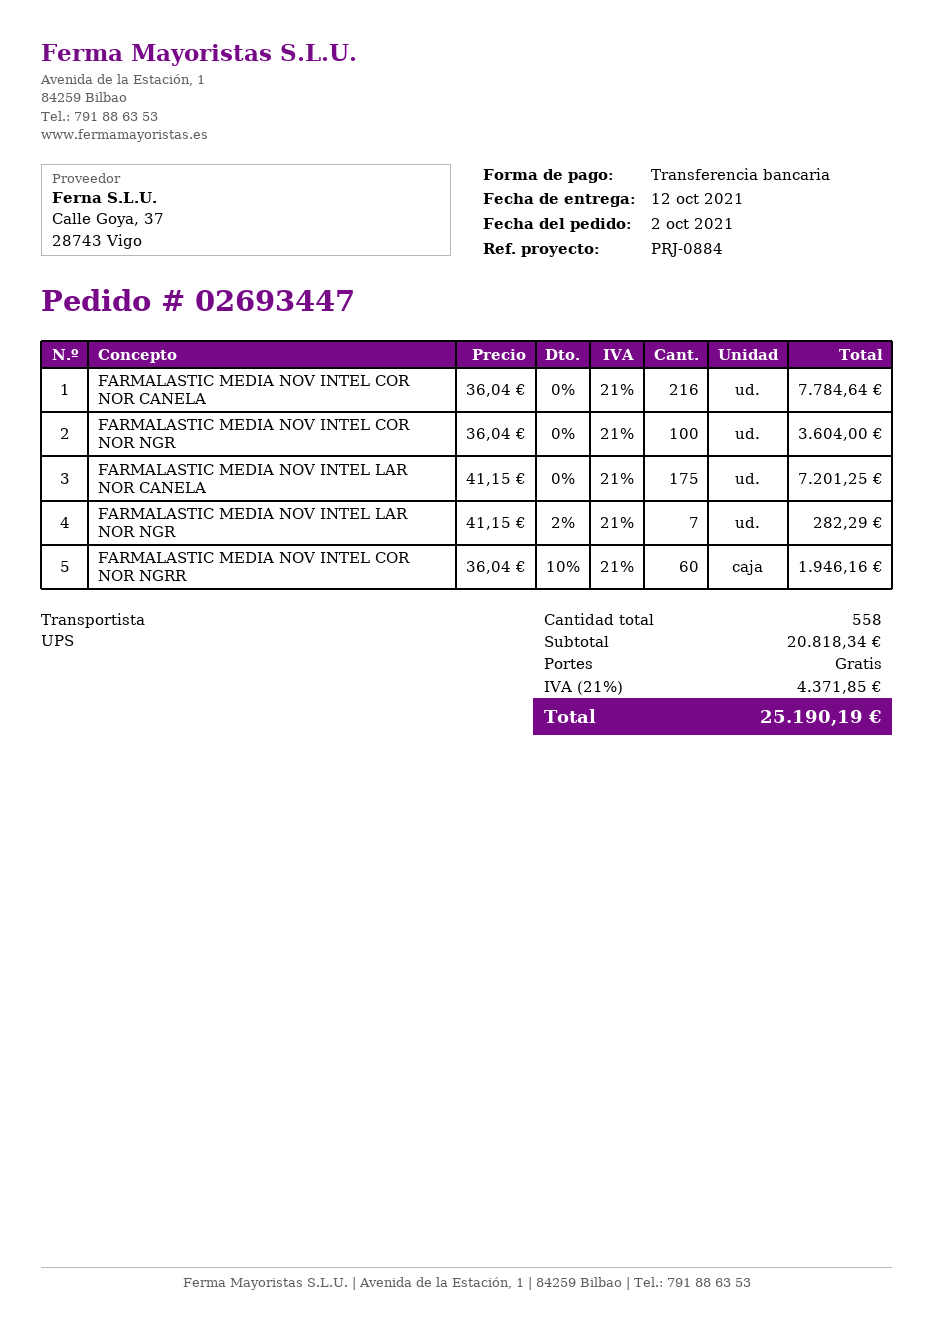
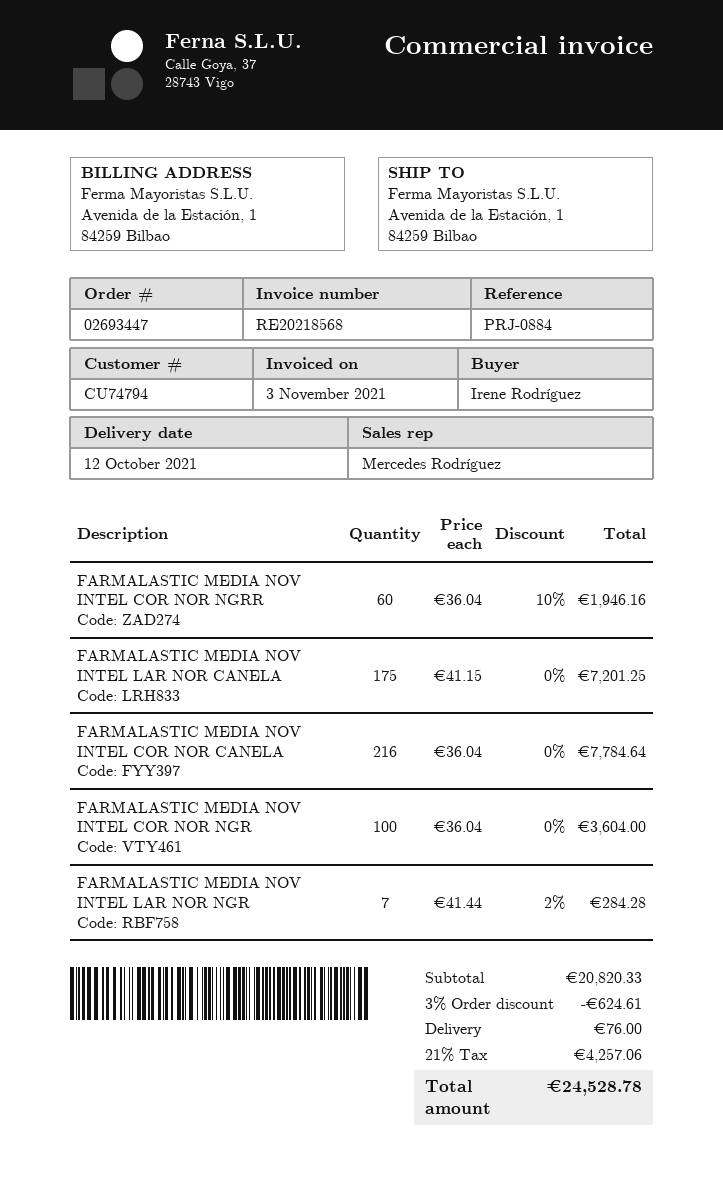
FARMALASTIC MEDIA NOV INTEL LAR NOR NGR: 7 x 41.15 - 2% = 282.29 -> 7 x 41.44 - 2% = 284.28
subtotal: 20818.34 -> 20820.33
discount: none -> 3% = 624.61
shipping: 0.00 -> 76.00
tax: 21% = 4371.85 -> 21% = 4257.06
total: 25190.19 -> 24528.78

